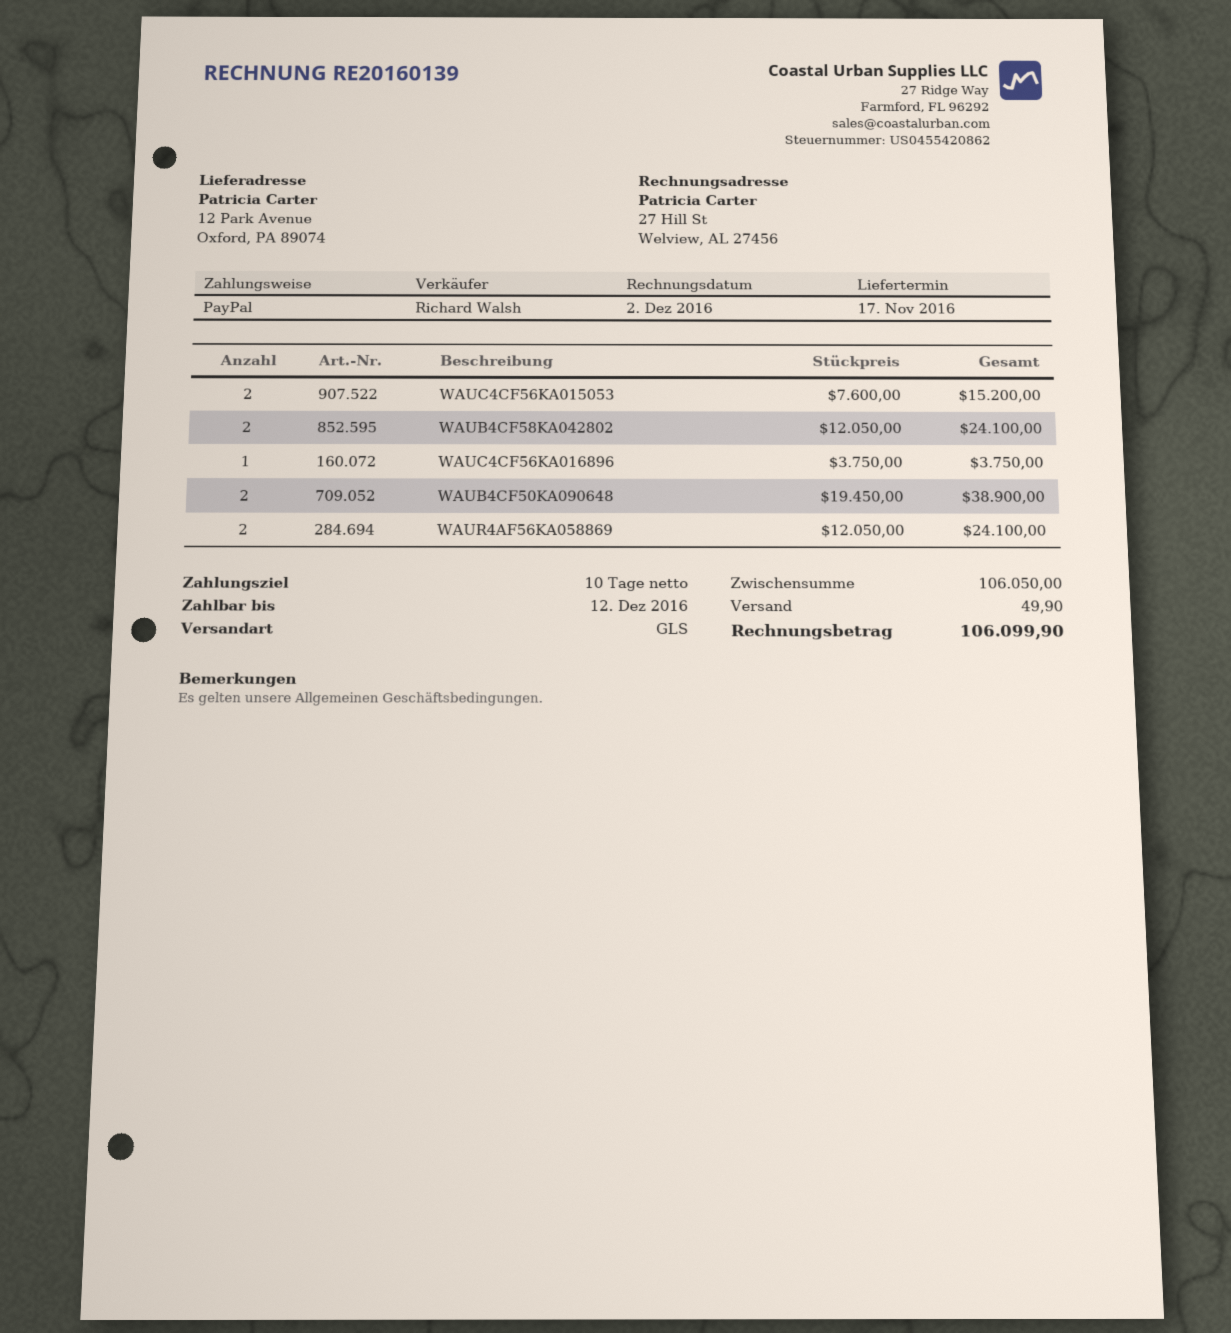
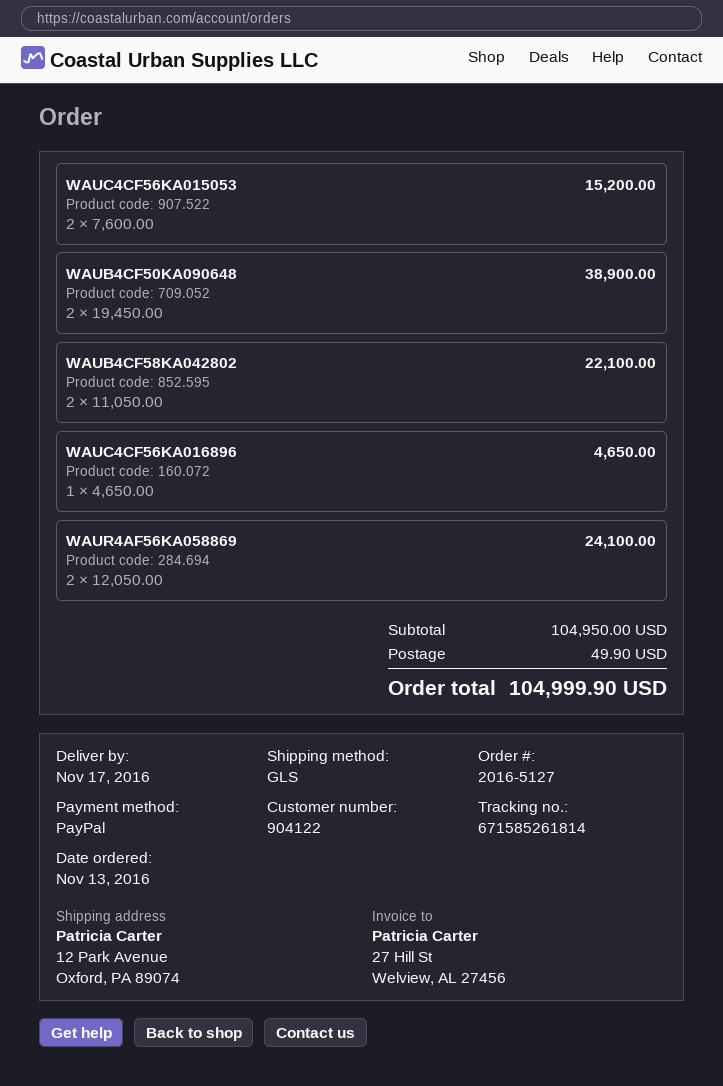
WAUB4CF58KA042802: 2 x 12050.00 = 24100.00 -> 2 x 11050.00 = 22100.00
WAUC4CF56KA016896: 1 x 3750.00 = 3750.00 -> 1 x 4650.00 = 4650.00
subtotal: 106050.00 -> 104950.00
total: 106099.90 -> 104999.90

